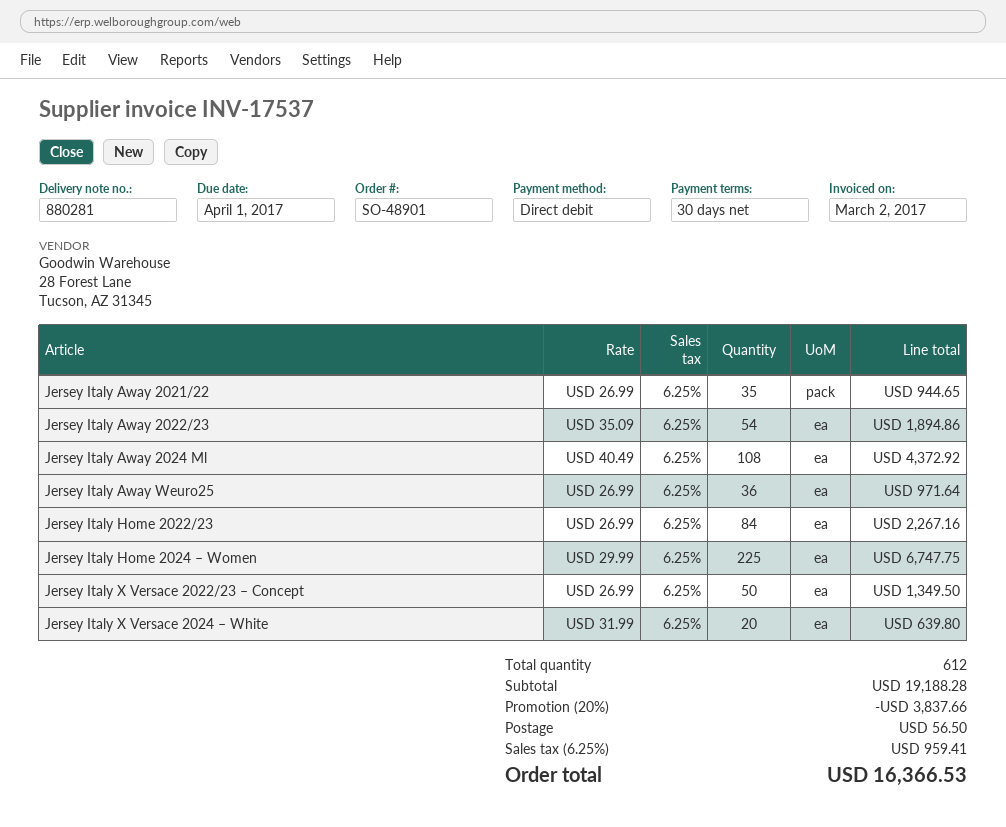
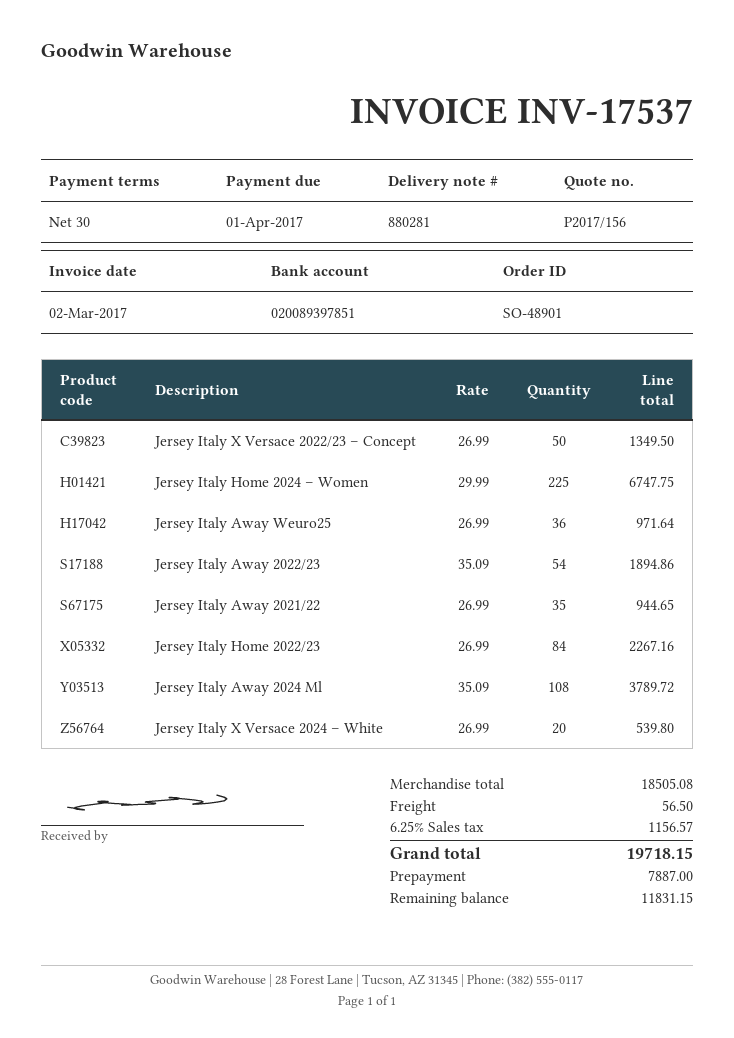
Jersey Italy Away 2024 Ml: 108 x 40.49 = 4372.92 -> 108 x 35.09 = 3789.72
Jersey Italy X Versace 2024 – White: 20 x 31.99 = 639.80 -> 20 x 26.99 = 539.80
subtotal: 19188.28 -> 18505.08
discount: 20% = 3837.66 -> none
tax: 6.25% = 959.41 -> 6.25% = 1156.57
total: 16366.53 -> 19718.15

